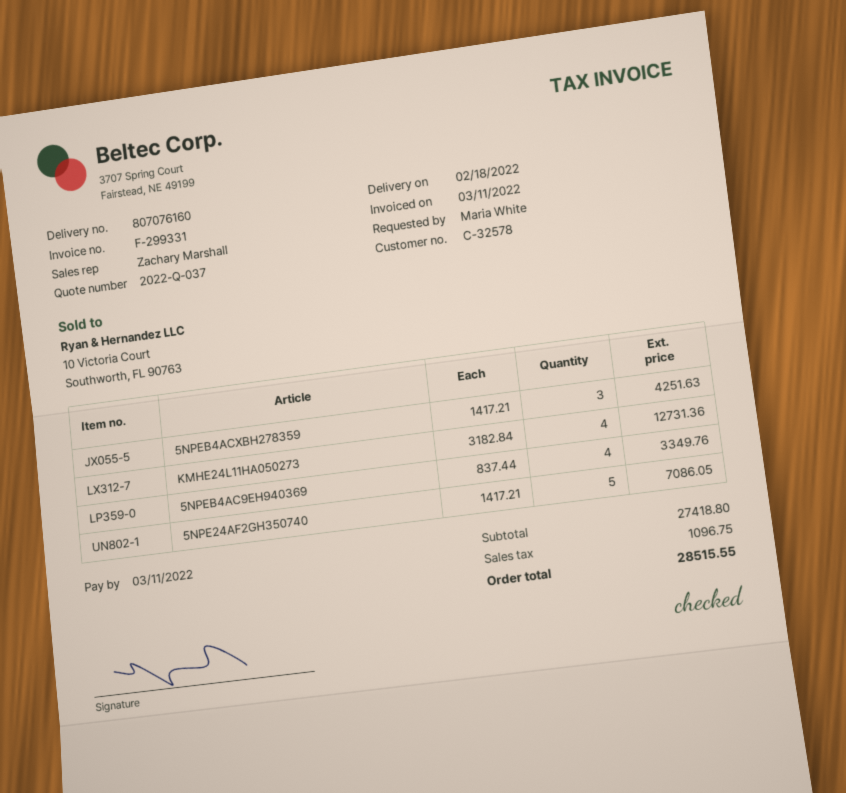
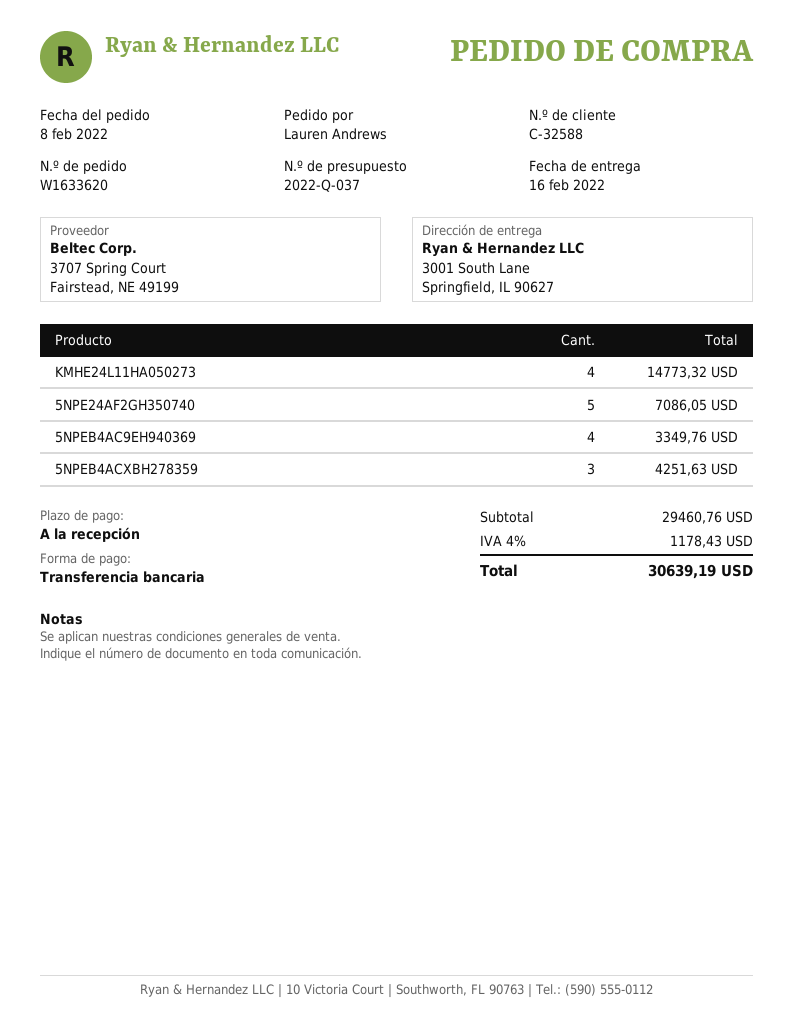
delivery date: 2022-02-18 -> 2022-02-16
customer number: C-32578 -> C-32588
ordered by: Maria White -> Lauren Andrews
KMHE24L11HA050273: 4 for 12731.36 -> 4 for 14773.32
subtotal: 27418.80 -> 29460.76
tax: 1096.75 -> 1178.43
total: 28515.55 -> 30639.19

